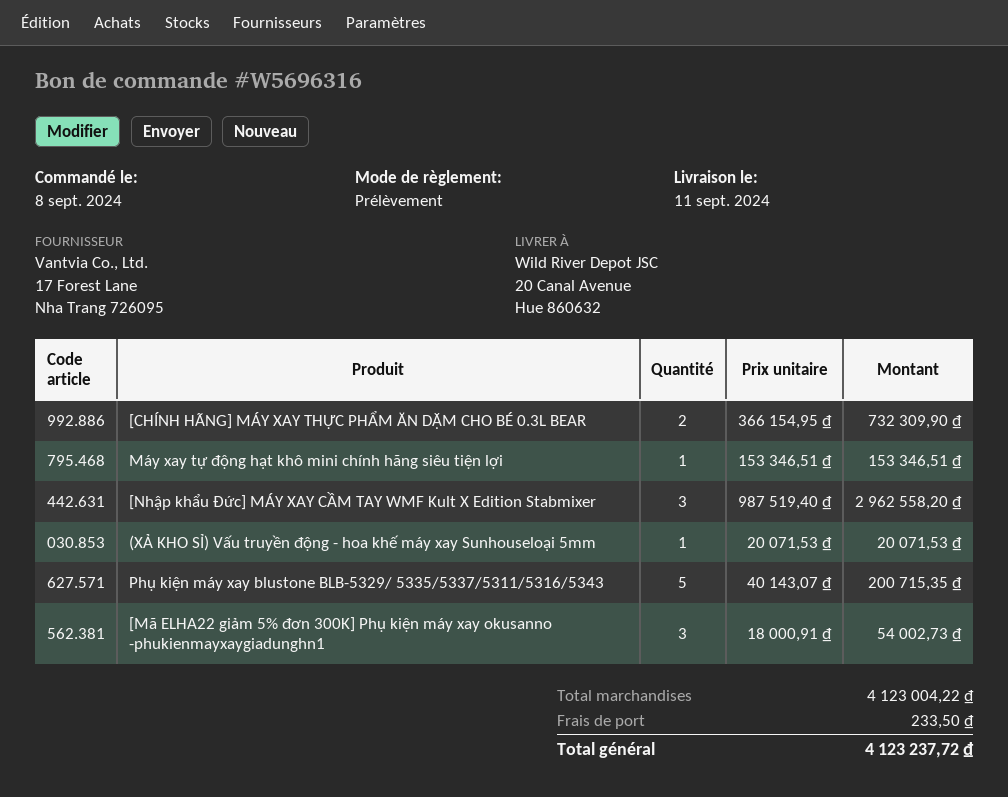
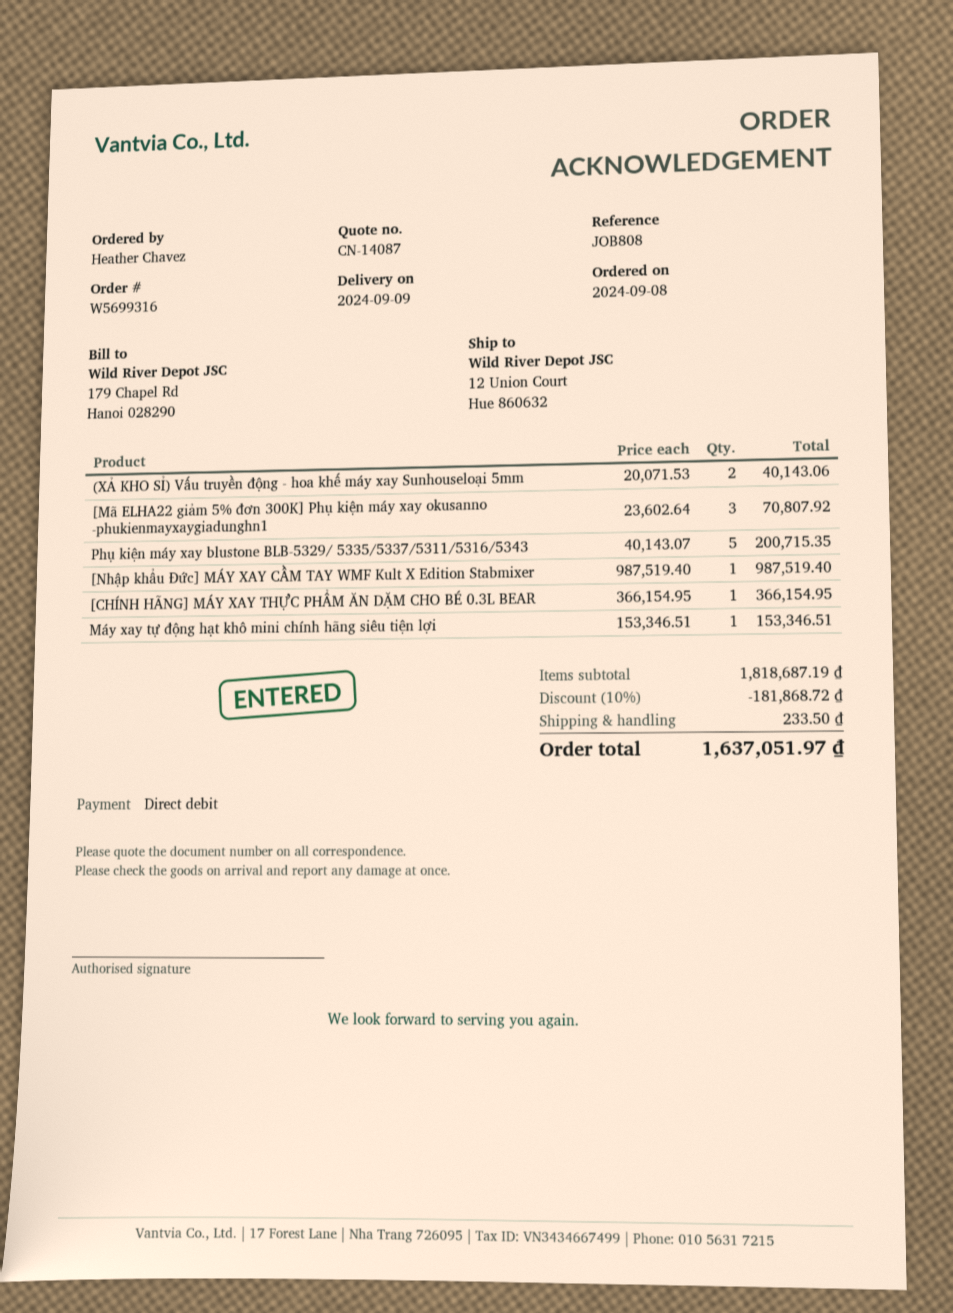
order number: W5696316 -> W5699316
delivery date: 2024-09-11 -> 2024-09-09
ship to: 20 Canal Avenue, Hue 860632 -> 12 Union Court, Hue 860632
[CHÍNH HÃNG] MÁY XAY THỰC PHẨM ĂN DẶM CHO BÉ 0.3L BEAR: 2 x 366154.95 = 732309.90 -> 1 x 366154.95 = 366154.95
[Nhập khẩu Đức] MÁY XAY CẦM TAY WMF Kult X Edition Stabmixer: 3 x 987519.40 = 2962558.20 -> 1 x 987519.40 = 987519.40
(XẢ KHO SỈ) Vấu truyền động - hoa khế máy xay Sunhouseloại 5mm: 1 x 20071.53 = 20071.53 -> 2 x 20071.53 = 40143.06
[Mã ELHA22 giảm 5% đơn 300K] Phụ kiện máy xay okusanno -phukienmayxaygiadunghn1: 3 x 18000.91 = 54002.73 -> 3 x 23602.64 = 70807.92
subtotal: 4123004.22 -> 1818687.19
discount: none -> 10% = 181868.72
total: 4123237.72 -> 1637051.97

